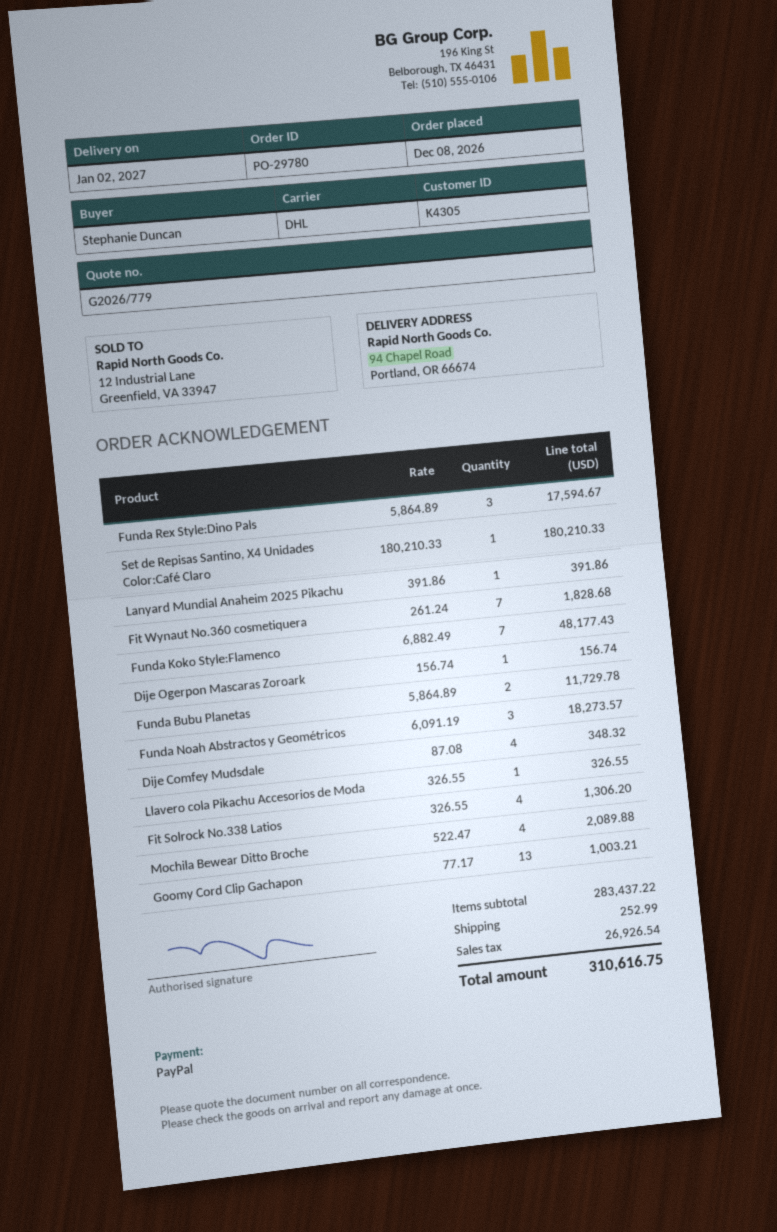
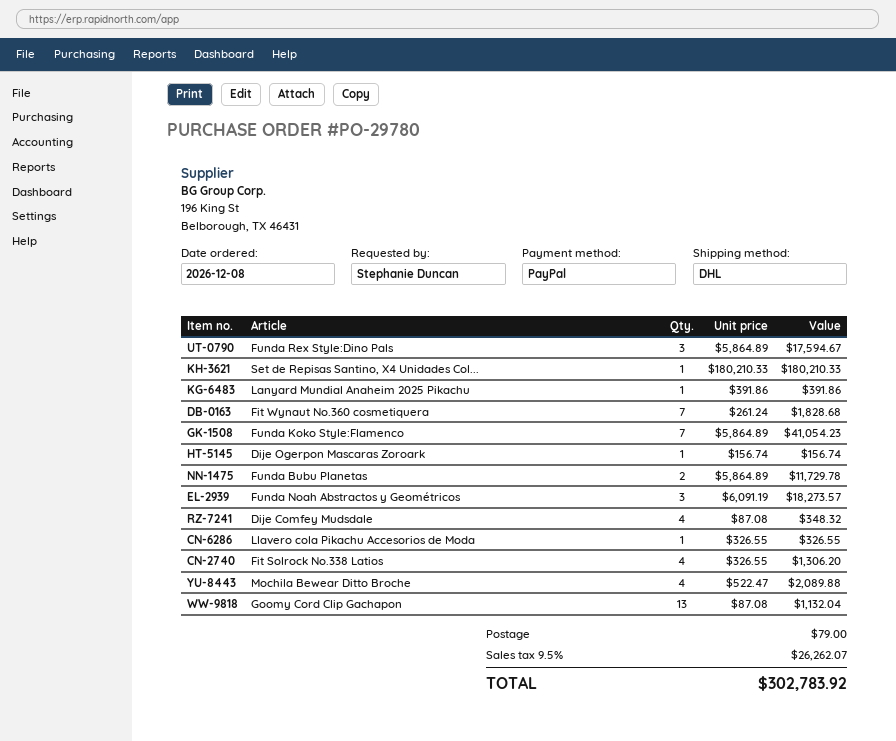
Funda Koko Style:Flamenco: 7 x 6882.49 = 48177.43 -> 7 x 5864.89 = 41054.23
Goomy Cord Clip Gachapon: 13 x 77.17 = 1003.21 -> 13 x 87.08 = 1132.04
shipping: 252.99 -> 79.00
tax: 26926.54 -> 26262.07
total: 310616.75 -> 302783.92

